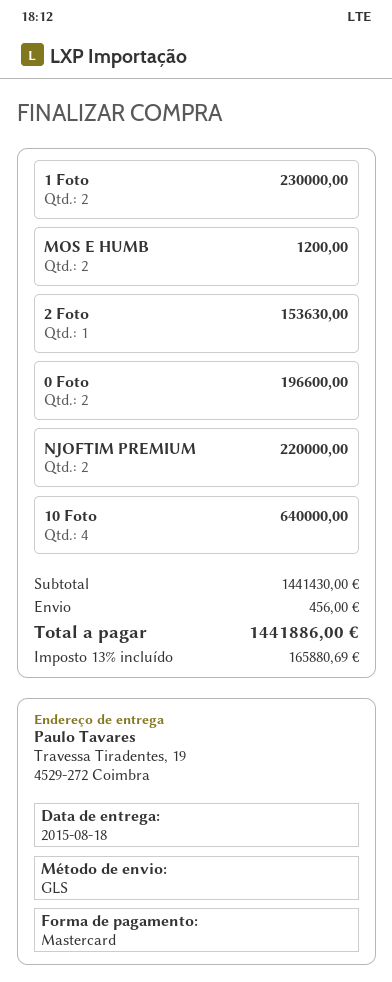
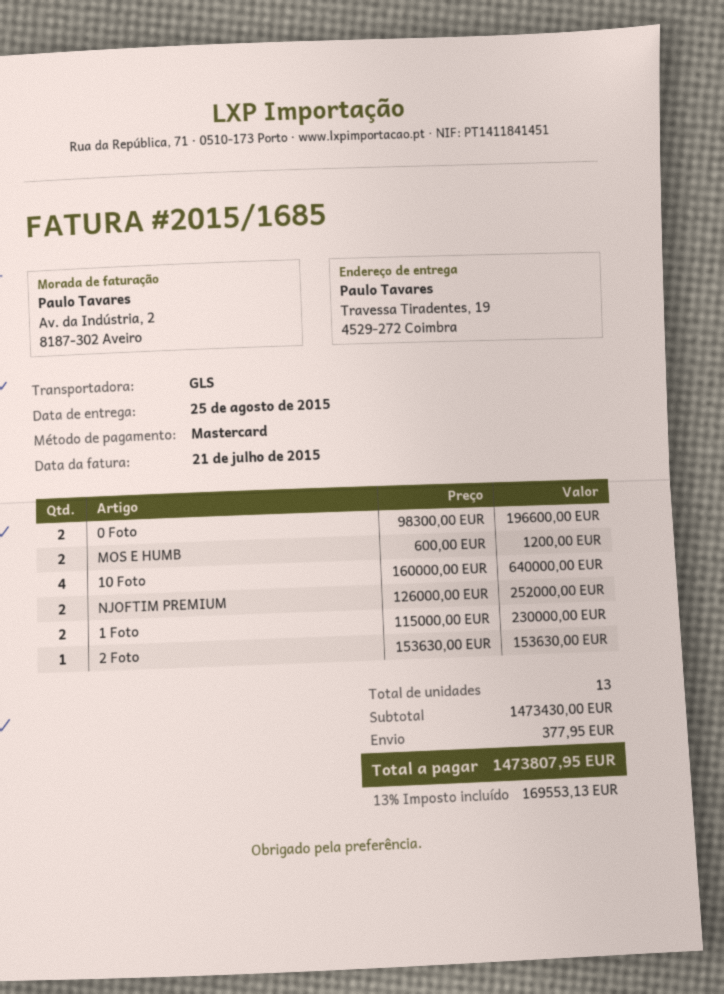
delivery date: 2015-08-18 -> 2015-08-25
NJOFTIM PREMIUM: 2 for 220000.00 -> 2 for 252000.00
subtotal: 1441430.00 -> 1473430.00
shipping: 456.00 -> 377.95
tax: 13% = 165880.69 -> 13% = 169553.13
total: 1441886.00 -> 1473807.95

